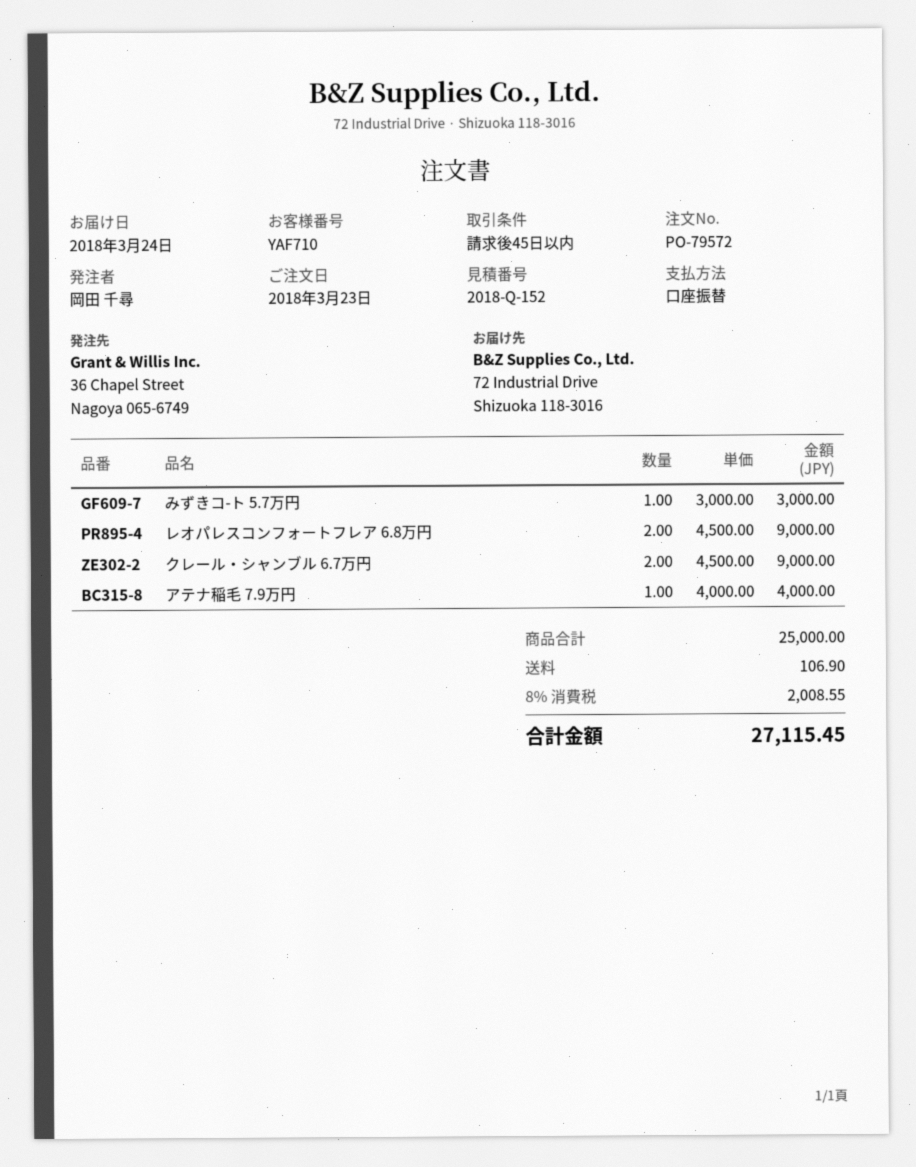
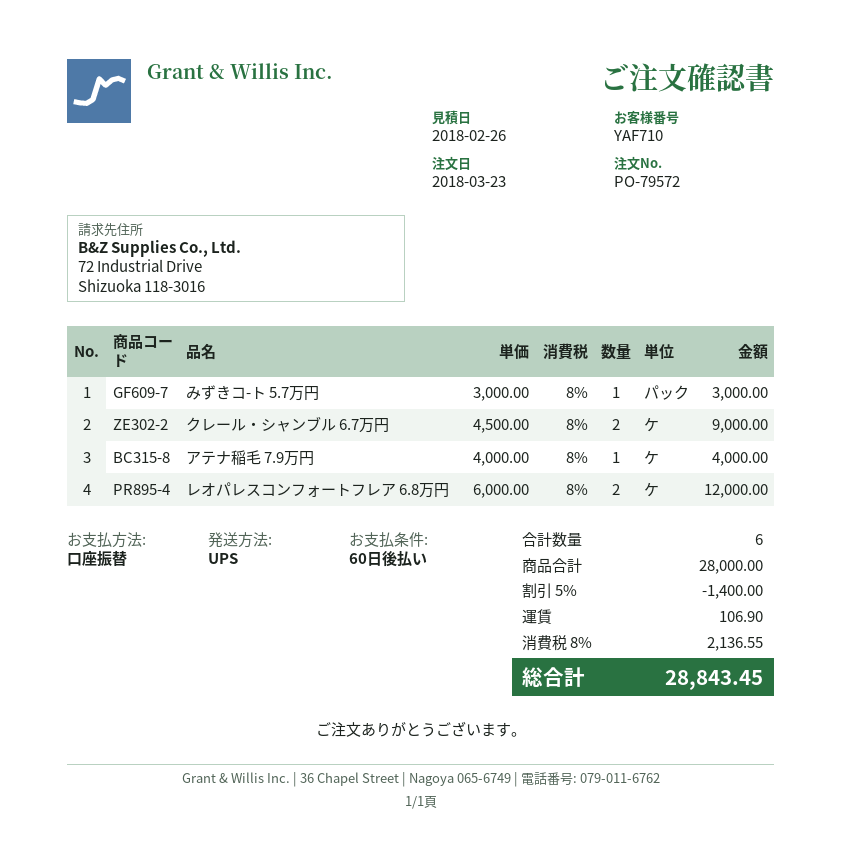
payment terms: 45 days -> 60 days
レオパレスコンフォートフレア 6.8万円: 2 x 4500.00 = 9000.00 -> 2 x 6000.00 = 12000.00
subtotal: 25000.00 -> 28000.00
discount: none -> 5% = 1400.00
tax: 8% = 2008.55 -> 8% = 2136.55
total: 27115.45 -> 28843.45

